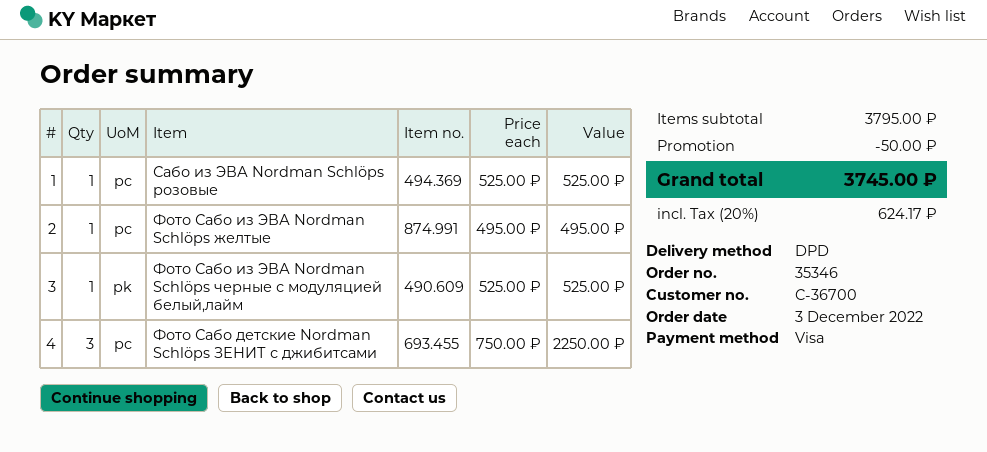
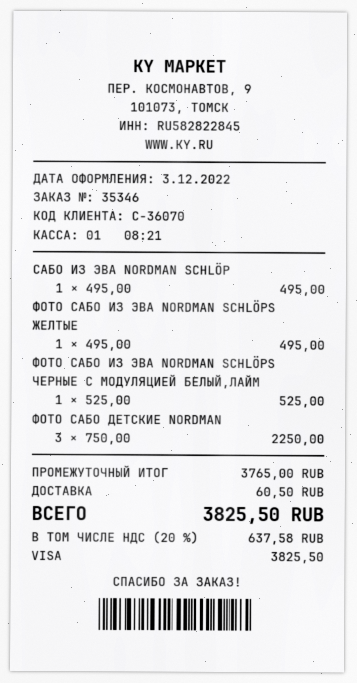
customer number: C-36700 -> C-36070
Сабо из ЭВА Nordman Schlöps розовые: 1 x 525.00 = 525.00 -> 1 x 495.00 = 495.00
subtotal: 3795.00 -> 3765.00
discount: 50.00 -> none
shipping: none -> 60.50
tax: 20% = 624.17 -> 20% = 637.58
total: 3745.00 -> 3825.50

